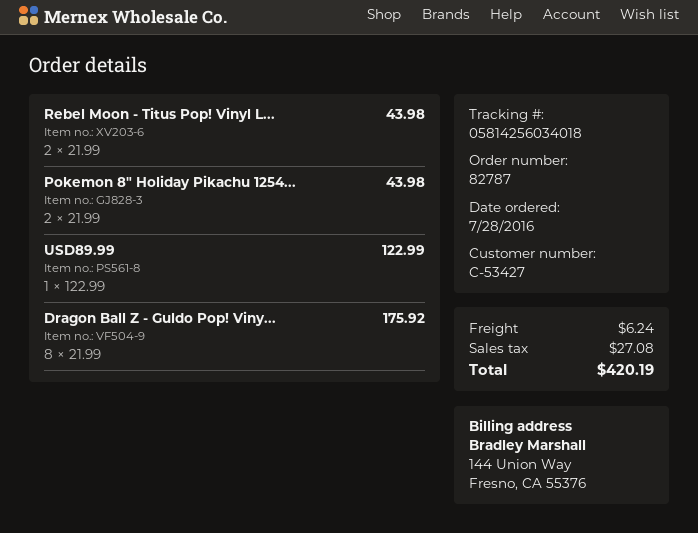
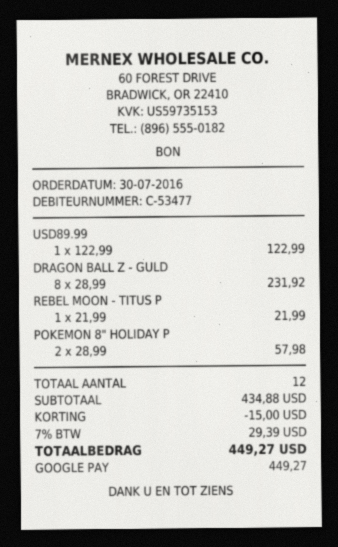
order date: 2016-07-28 -> 2016-07-30
customer number: C-53427 -> C-53477
Rebel Moon - Titus Pop! Vinyl L...: 2 x 21.99 = 43.98 -> 1 x 21.99 = 21.99
Pokemon 8" Holiday Pikachu 1254...: 2 x 21.99 = 43.98 -> 2 x 28.99 = 57.98
Dragon Ball Z - Guldo Pop! Viny...: 8 x 21.99 = 175.92 -> 8 x 28.99 = 231.92
discount: none -> 15.00
shipping: 6.24 -> none
tax: 27.08 -> 29.39
total: 420.19 -> 449.27

